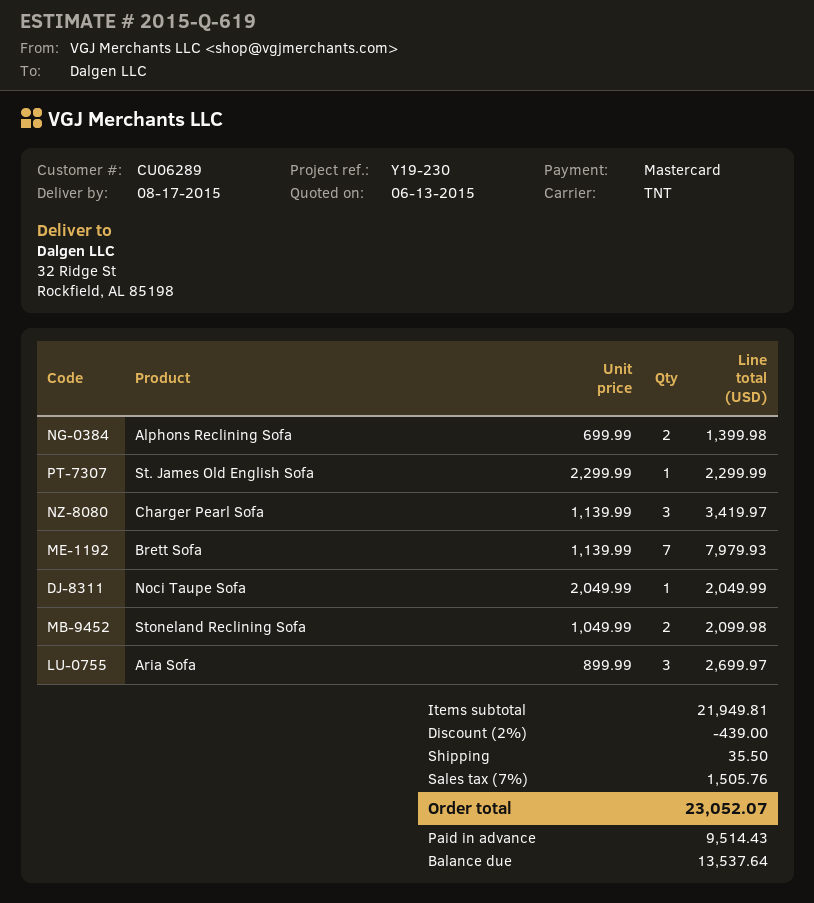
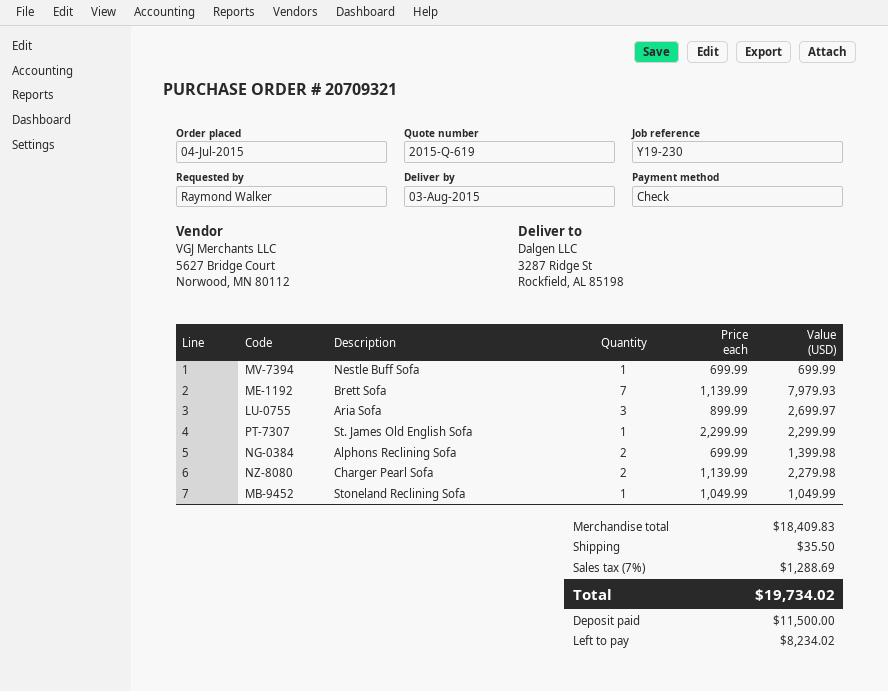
delivery date: 2015-08-17 -> 2015-08-03
payment method: Mastercard -> cheque
ship to: 32 Ridge St, Rockfield, AL 85198 -> 3287 Ridge St, Rockfield, AL 85198
Charger Pearl Sofa: 3 x 1139.99 = 3419.97 -> 2 x 1139.99 = 2279.98
Noci Taupe Sofa: 1 x 2049.99 = 2049.99 -> none
Stoneland Reclining Sofa: 2 x 1049.99 = 2099.98 -> 1 x 1049.99 = 1049.99
Nestle Buff Sofa: none -> 1 x 699.99 = 699.99
subtotal: 21949.81 -> 18409.83
discount: 2% = 439.00 -> none
tax: 7% = 1505.76 -> 7% = 1288.69
total: 23052.07 -> 19734.02
deposit: 9514.43 -> 11500.00
balance: 13537.64 -> 8234.02

